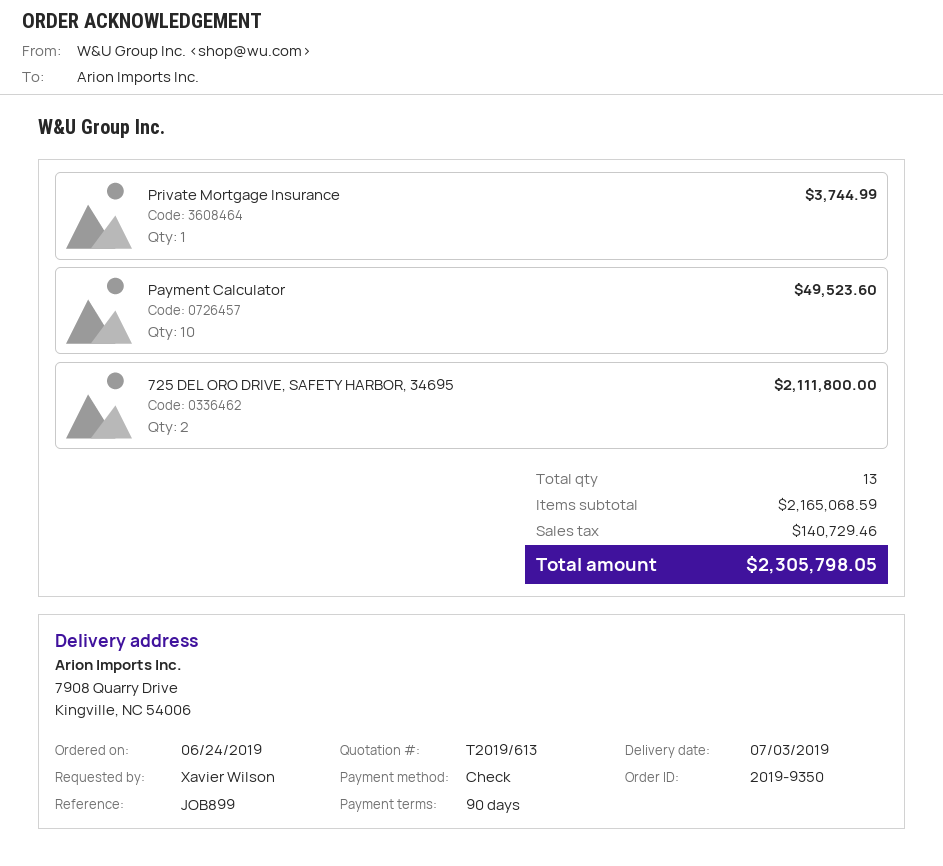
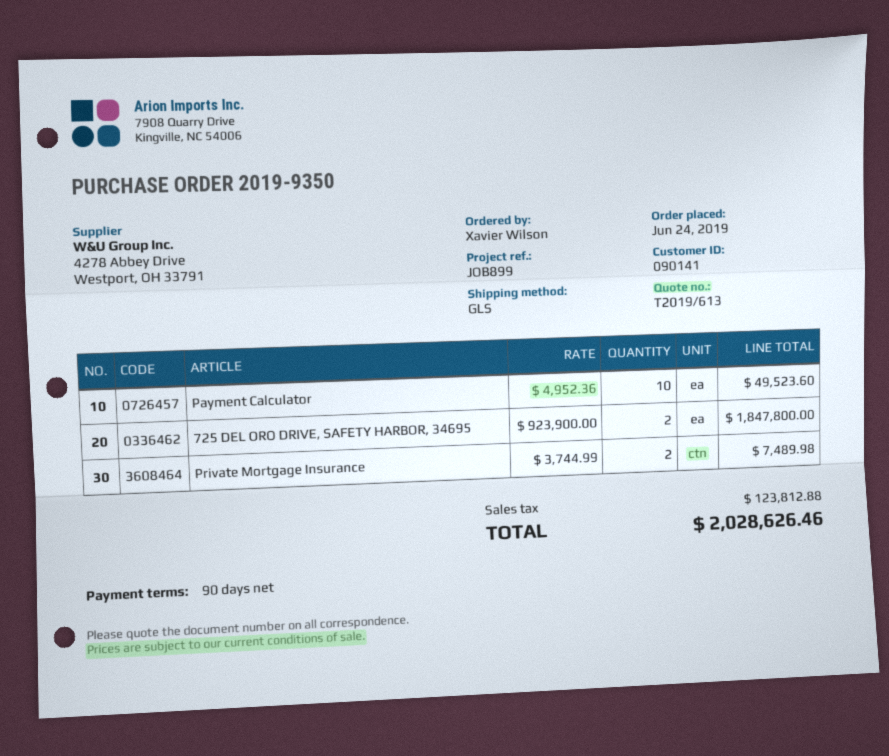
Private Mortgage Insurance: 1 for 3744.99 -> 2 for 7489.98
725 DEL ORO DRIVE, SAFETY HARBOR, 34695: 2 for 2111800.00 -> 2 for 1847800.00
tax: 140729.46 -> 123812.88
total: 2305798.05 -> 2028626.46

